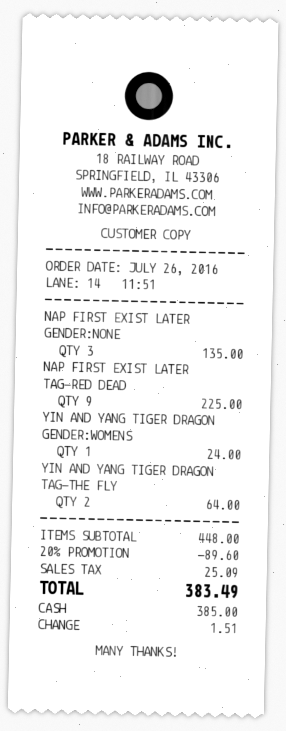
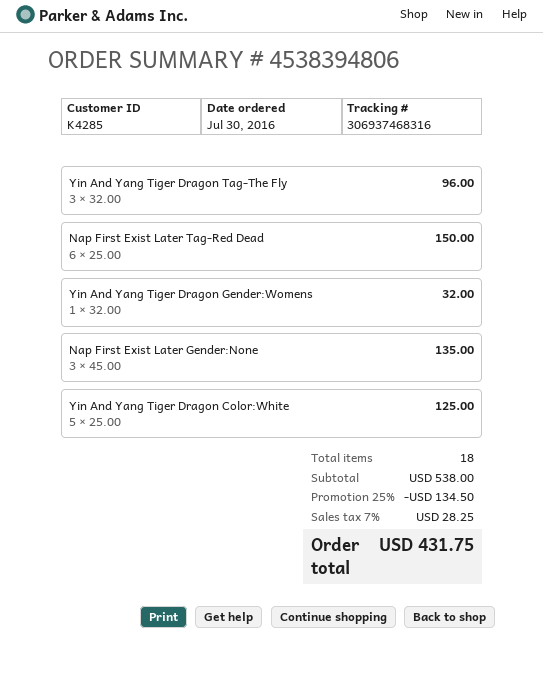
order date: 2016-07-26 -> 2016-07-30
NAP FIRST EXIST LATER TAG-RED DEAD: 9 for 225.00 -> 6 for 150.00
YIN AND YANG TIGER DRAGON GENDER:WOMENS: 1 for 24.00 -> 1 for 32.00
YIN AND YANG TIGER DRAGON TAG-THE FLY: 2 for 64.00 -> 3 for 96.00
Yin And Yang Tiger Dragon Color:White: none -> 5 for 125.00
subtotal: 448.00 -> 538.00
discount: 20% = 89.60 -> 25% = 134.50
tax: 25.09 -> 28.25
total: 383.49 -> 431.75

